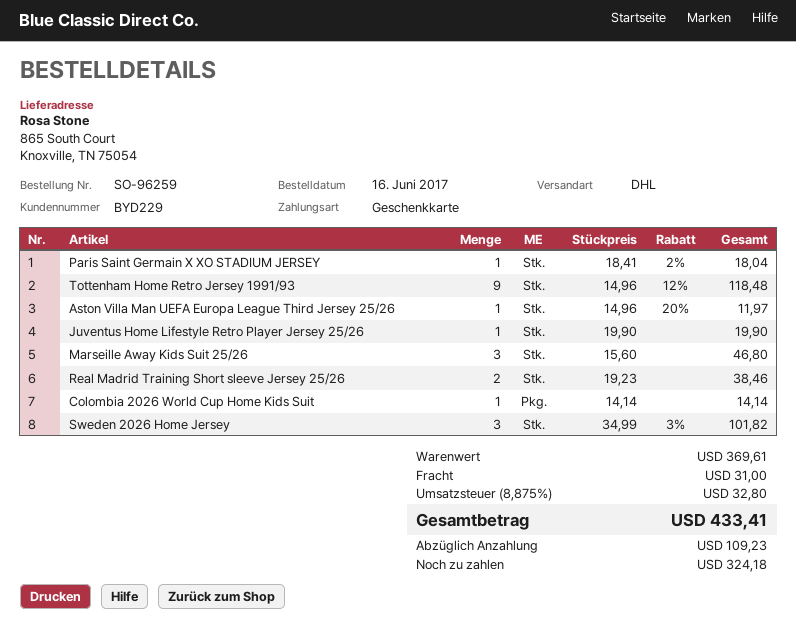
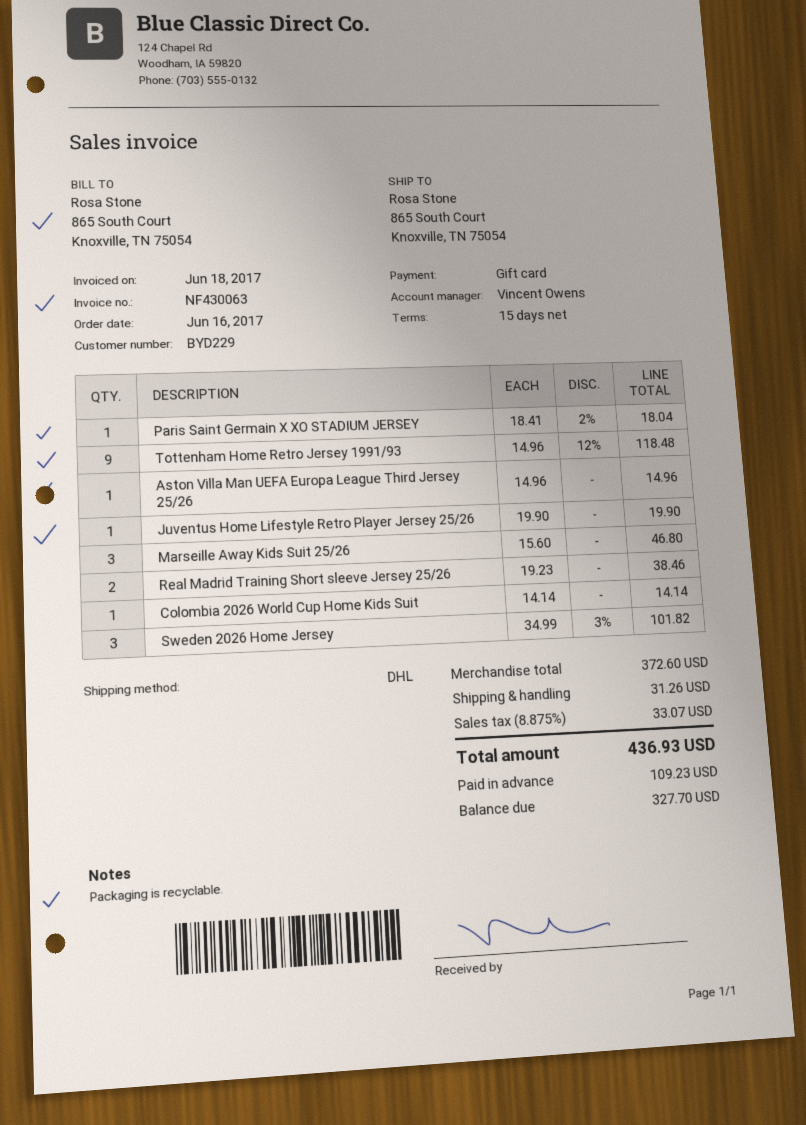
Aston Villa Man UEFA Europa League Third Jersey 25/26: 1 x 14.96 - 20% = 11.97 -> 1 x 14.96 = 14.96
subtotal: 369.61 -> 372.60
shipping: 31.00 -> 31.26
tax: 8.875% = 32.80 -> 8.875% = 33.07
total: 433.41 -> 436.93
balance: 324.18 -> 327.70

